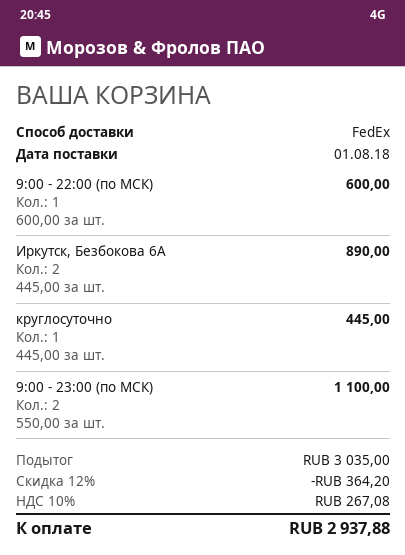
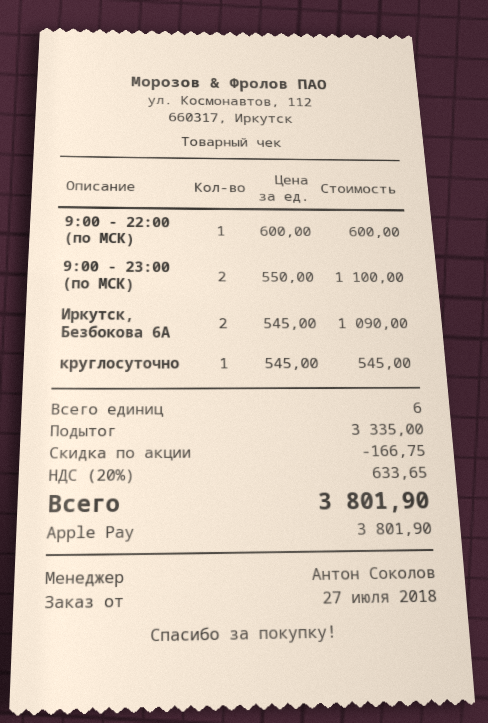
Иркутск, Безбокова 6А: 2 x 445.00 = 890.00 -> 2 x 545.00 = 1090.00
круглосуточно: 1 x 445.00 = 445.00 -> 1 x 545.00 = 545.00
subtotal: 3035.00 -> 3335.00
discount: 364.20 -> 166.75
tax: 10% = 267.08 -> 20% = 633.65
total: 2937.88 -> 3801.90

